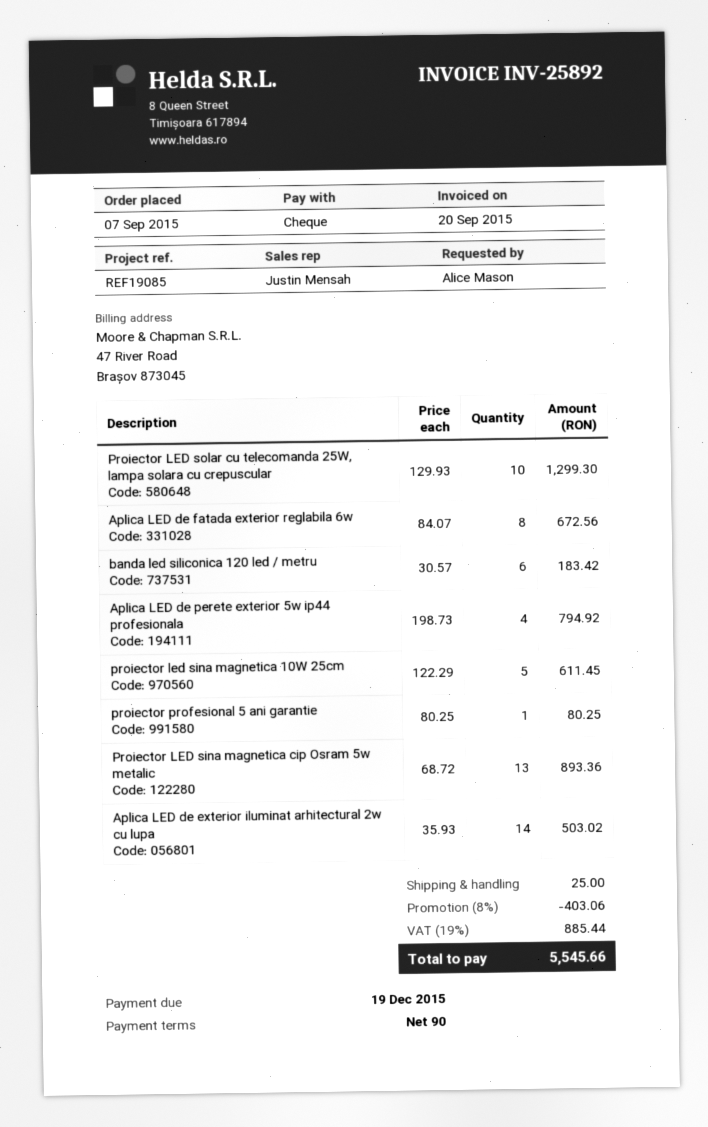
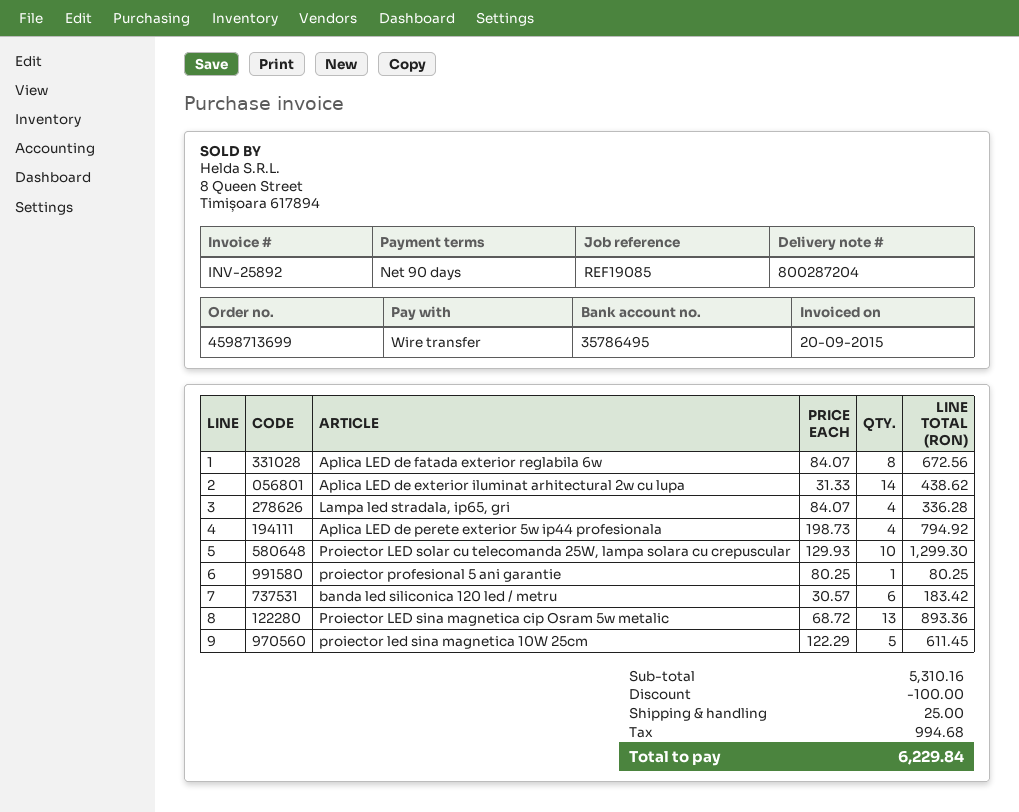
payment method: cheque -> bank transfer
Aplica LED de exterior iluminat arhitectural 2w cu lupa: 14 x 35.93 = 503.02 -> 14 x 31.33 = 438.62
Lampa led stradala, ip65, gri: none -> 4 x 84.07 = 336.28
discount: 403.06 -> 100.00
tax: 885.44 -> 994.68
total: 5545.66 -> 6229.84

